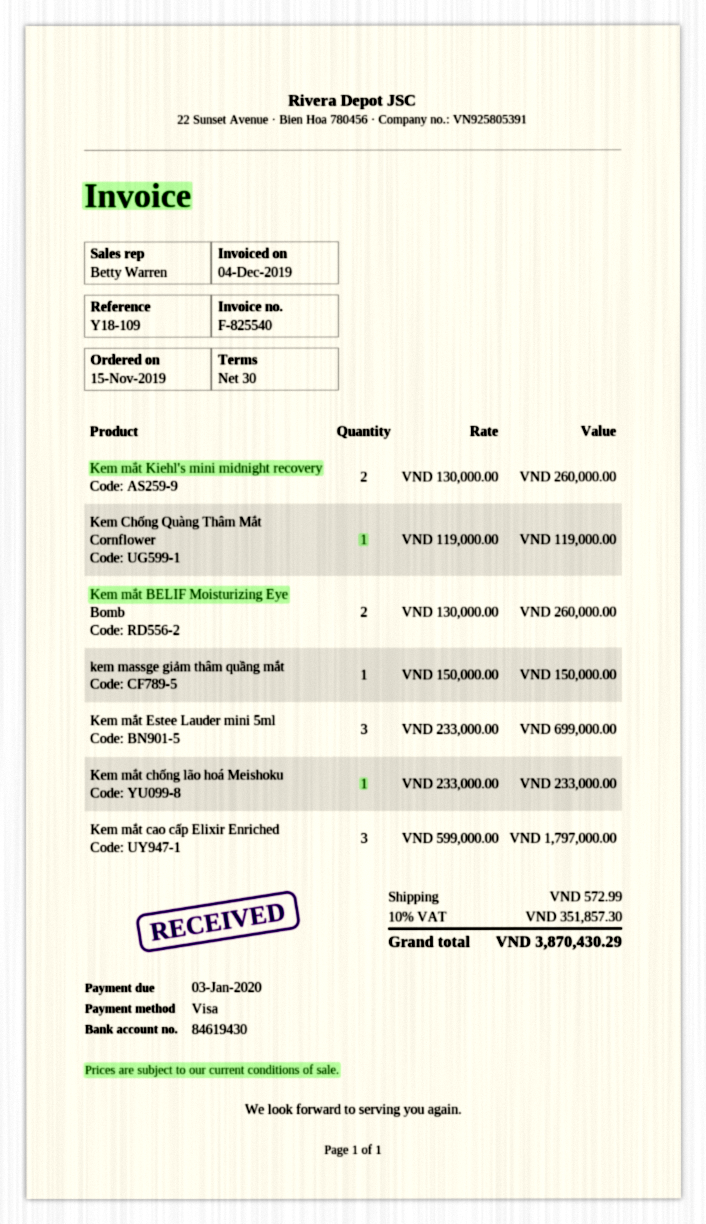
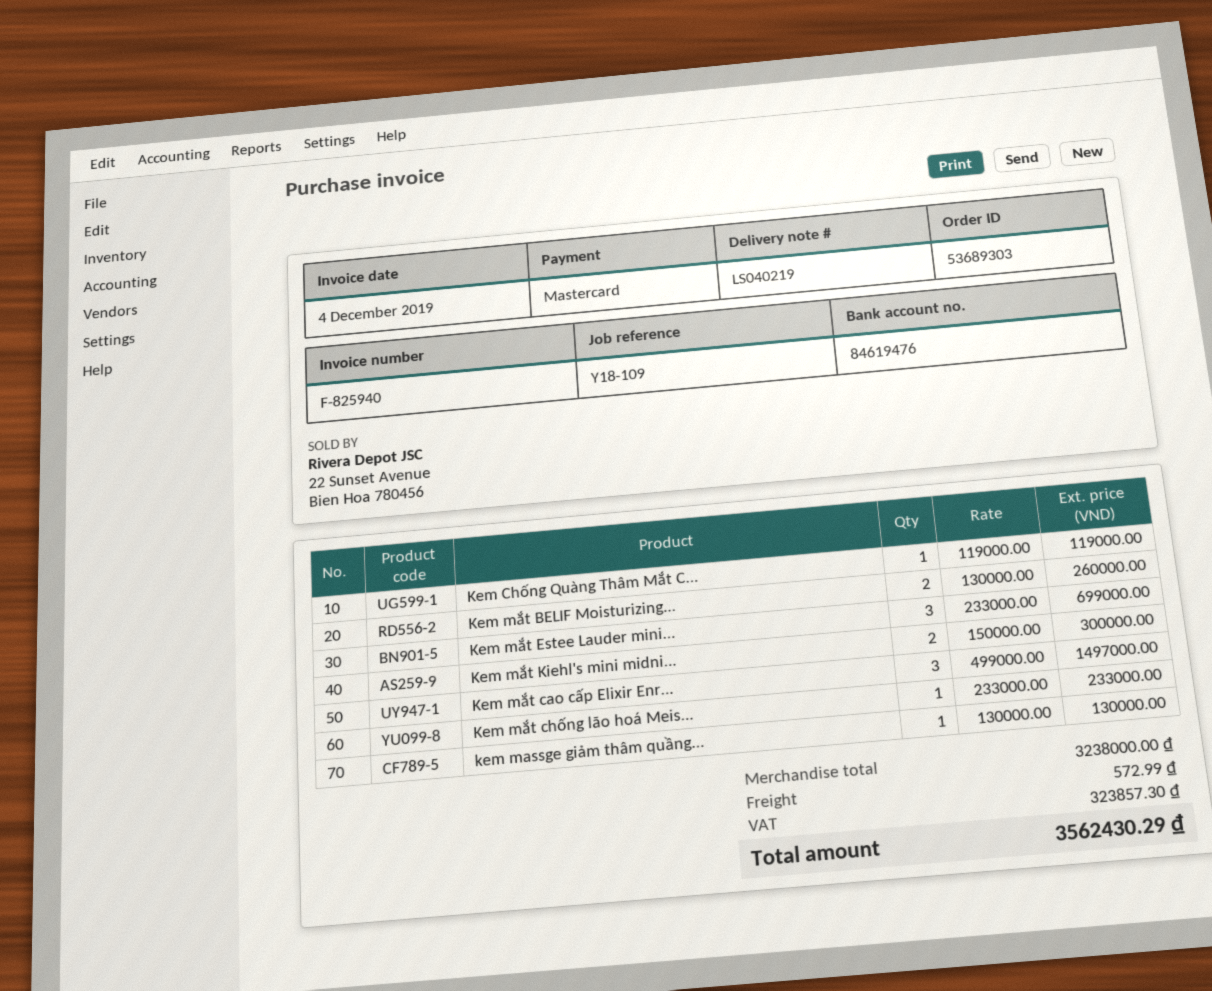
invoice number: F-825540 -> F-825940
payment method: Visa -> Mastercard
bank account: 84619430 -> 84619476
Kem mắt Kiehl's mini midnight recovery: 2 x 130000.00 = 260000.00 -> 2 x 150000.00 = 300000.00
kem massge giảm thâm quầng mắt: 1 x 150000.00 = 150000.00 -> 1 x 130000.00 = 130000.00
Kem mắt cao cấp Elixir Enriched: 3 x 599000.00 = 1797000.00 -> 3 x 499000.00 = 1497000.00
tax: 351857.30 -> 323857.30
total: 3870430.29 -> 3562430.29

